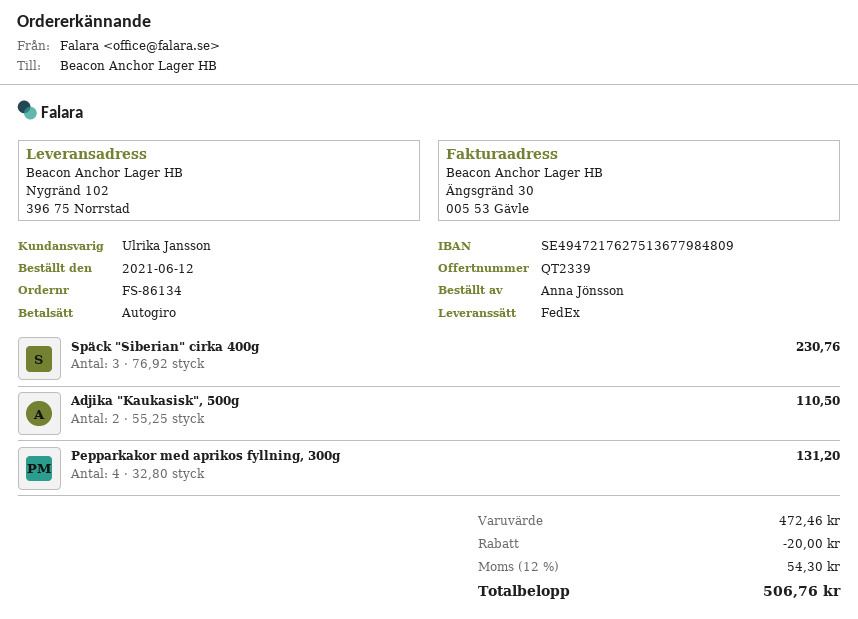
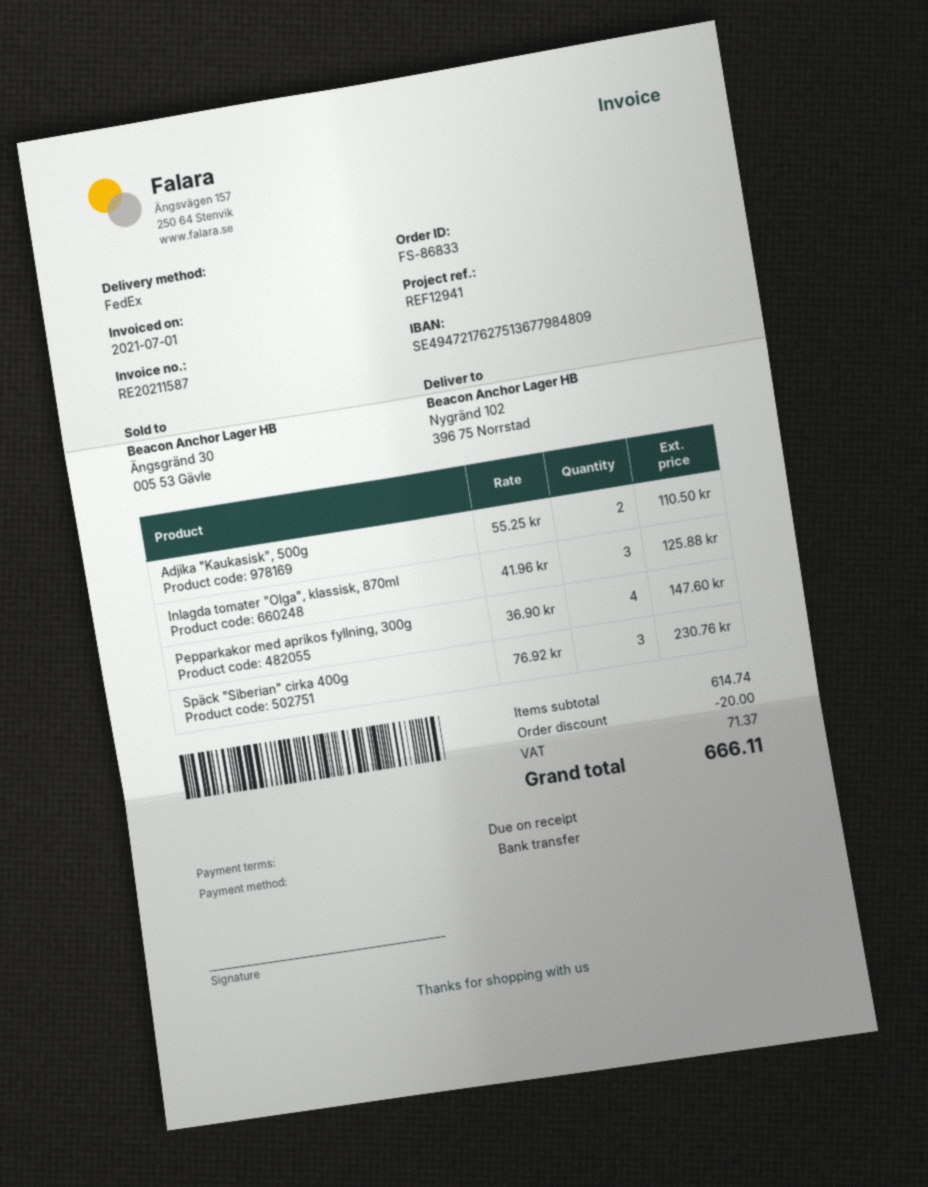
order number: FS-86134 -> FS-86833
payment method: direct debit -> bank transfer
Pepparkakor med aprikos fyllning, 300g: 4 x 32.80 = 131.20 -> 4 x 36.90 = 147.60
Inlagda tomater "Olga", klassisk, 870ml: none -> 3 x 41.96 = 125.88
subtotal: 472.46 -> 614.74
tax: 54.30 -> 71.37
total: 506.76 -> 666.11

